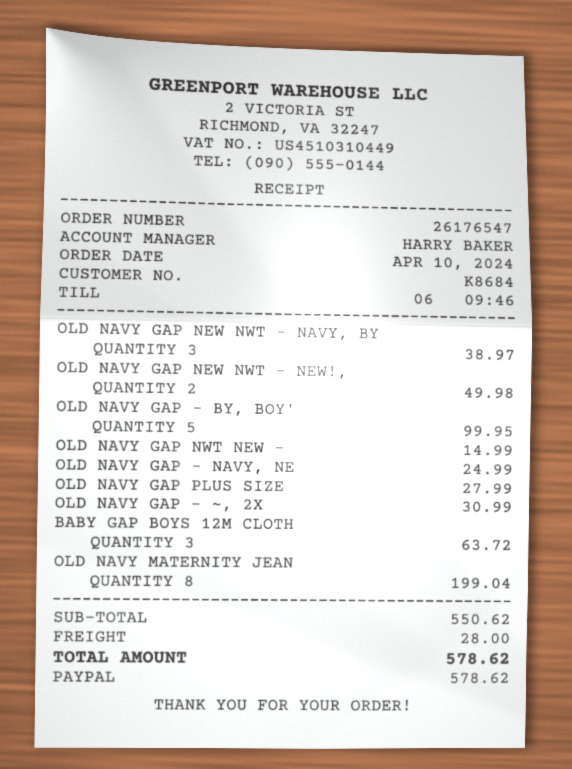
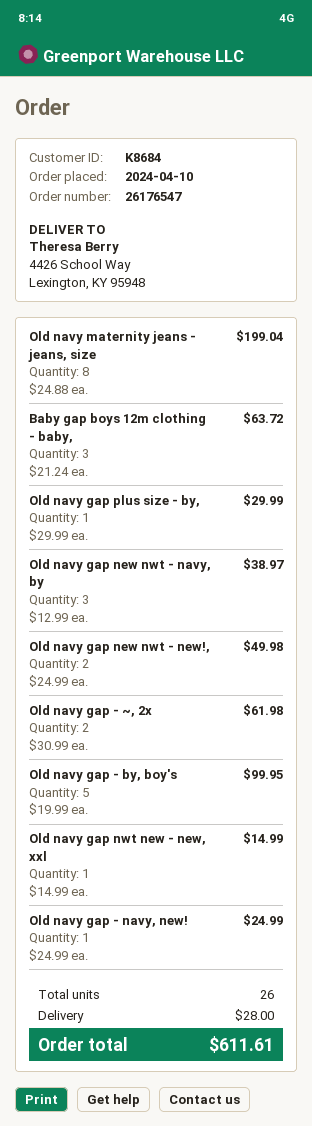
OLD NAVY GAP PLUS SIZE: 1 for 27.99 -> 1 for 29.99
OLD NAVY GAP - ~, 2X: 1 for 30.99 -> 2 for 61.98
total: 578.62 -> 611.61

